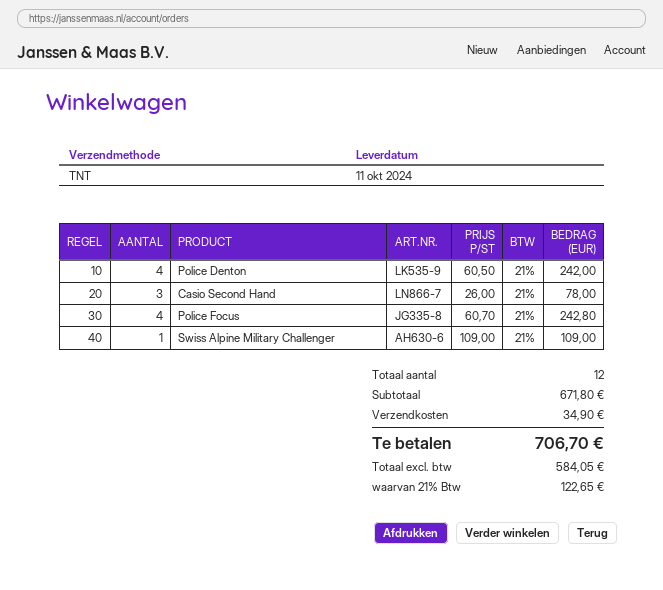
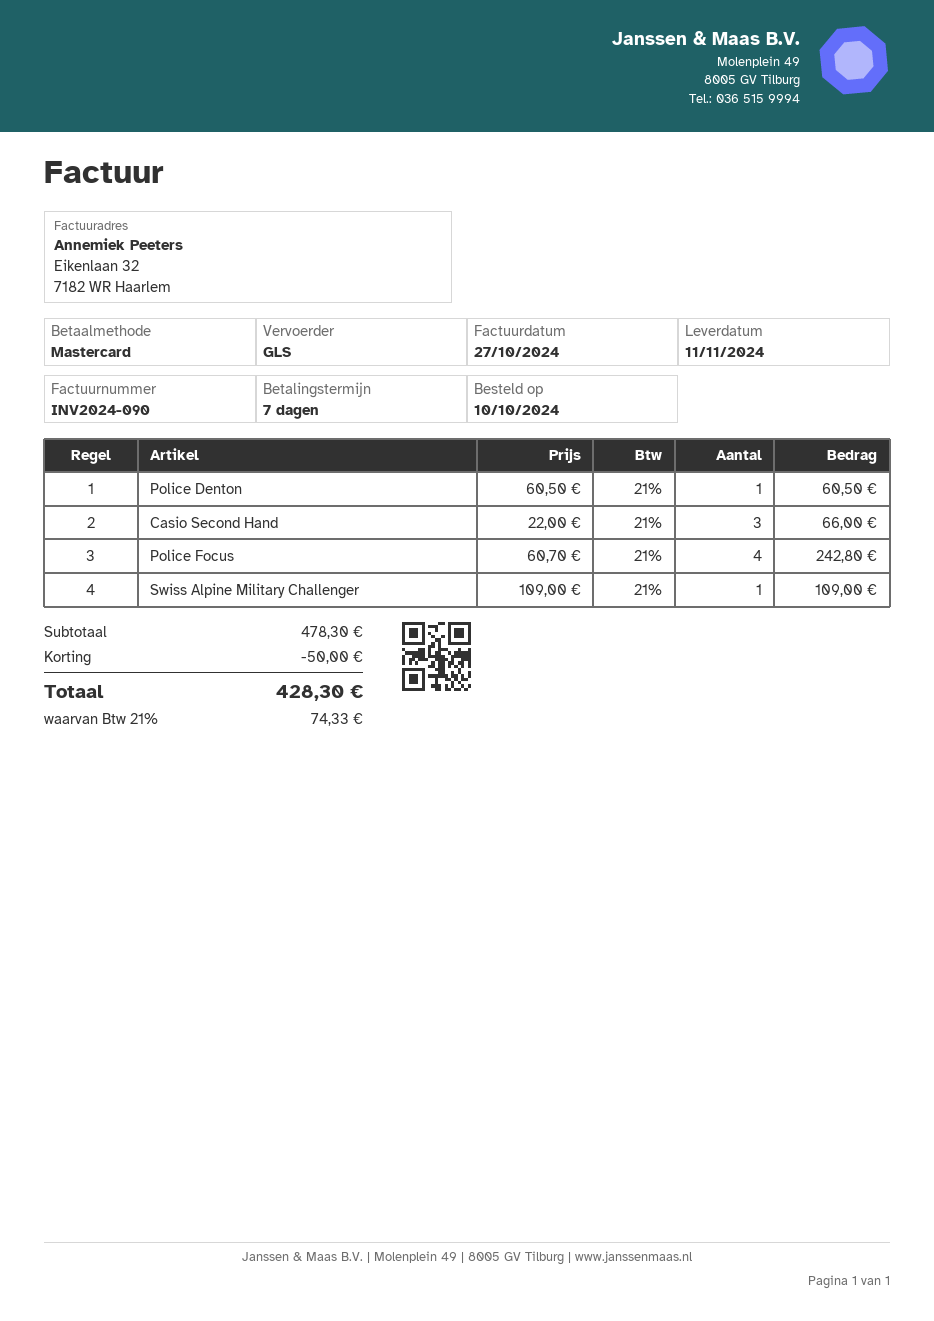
delivery date: 2024-10-11 -> 2024-11-11
shipping method: TNT -> GLS
Police Denton: 4 x 60.50 = 242.00 -> 1 x 60.50 = 60.50
Casio Second Hand: 3 x 26.00 = 78.00 -> 3 x 22.00 = 66.00
subtotal: 671.80 -> 478.30
discount: none -> 50.00
shipping: 34.90 -> none
tax: 21% = 122.65 -> 21% = 74.33
total: 706.70 -> 428.30

